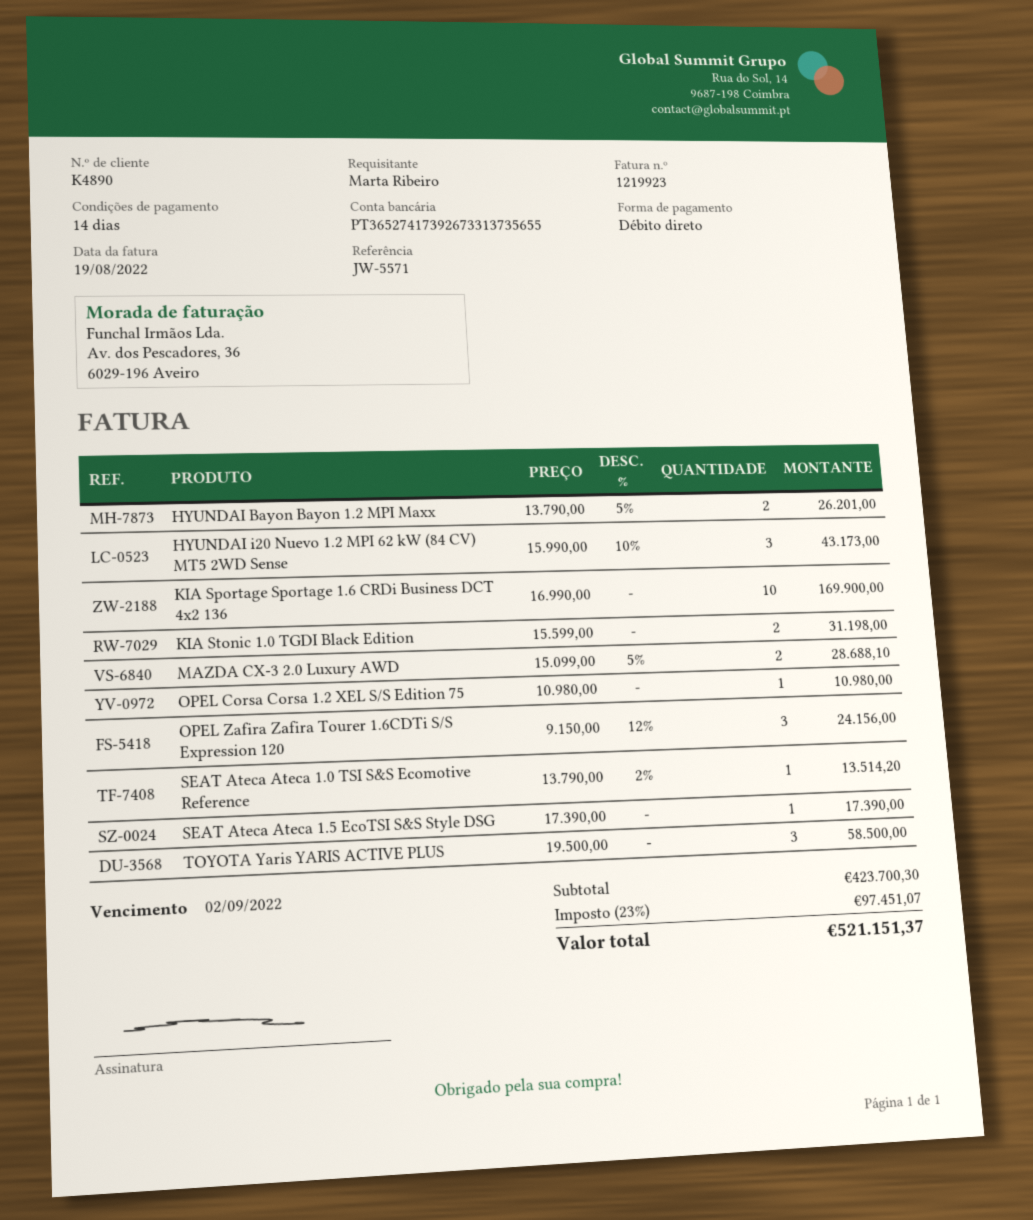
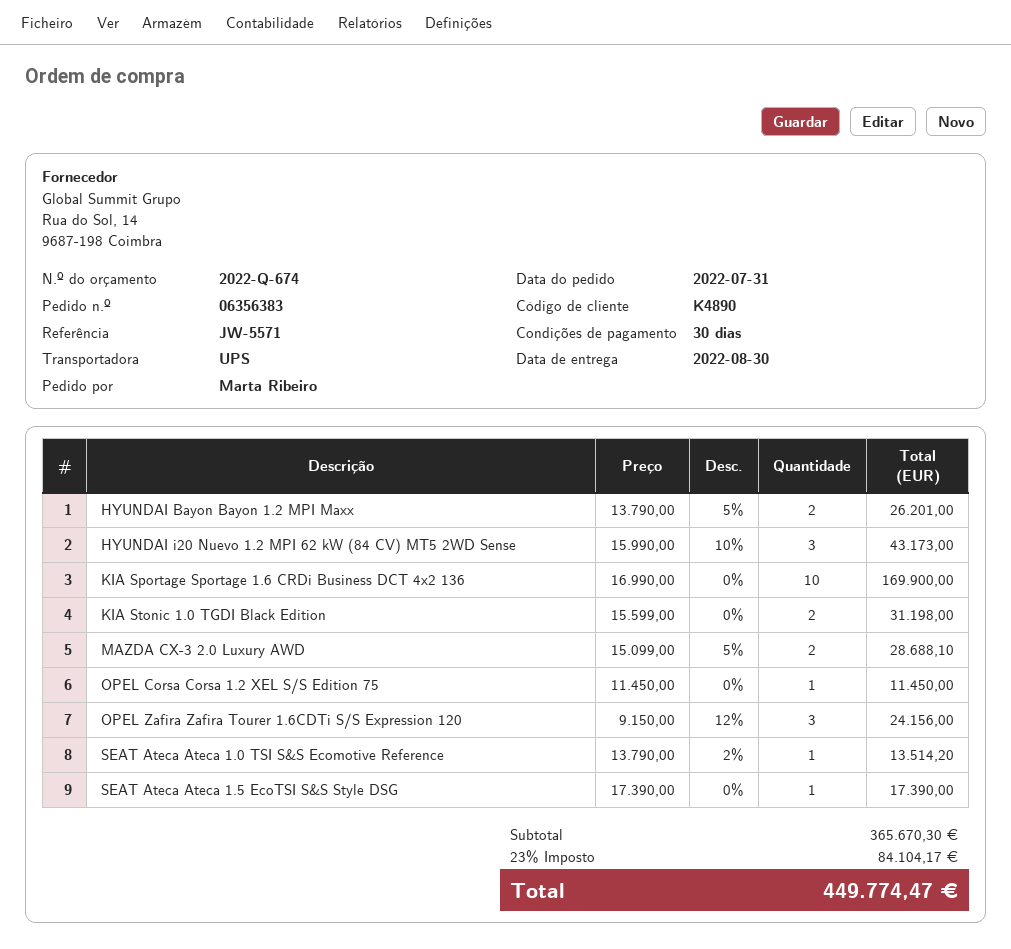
payment terms: 14 days -> 30 days
OPEL Corsa Corsa 1.2 XEL S/S Edition 75: 1 x 10980.00 = 10980.00 -> 1 x 11450.00 = 11450.00
TOYOTA Yaris YARIS ACTIVE PLUS: 3 x 19500.00 = 58500.00 -> none
subtotal: 423700.30 -> 365670.30
tax: 23% = 97451.07 -> 23% = 84104.17
total: 521151.37 -> 449774.47

